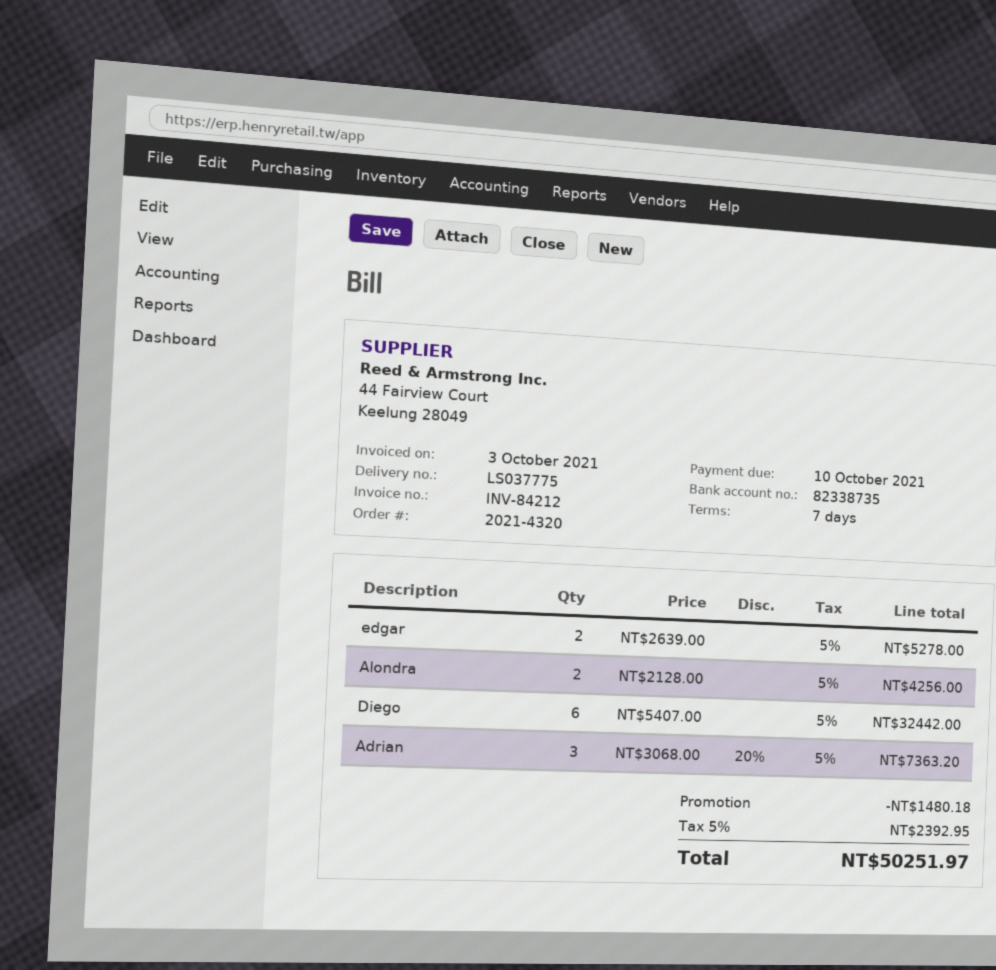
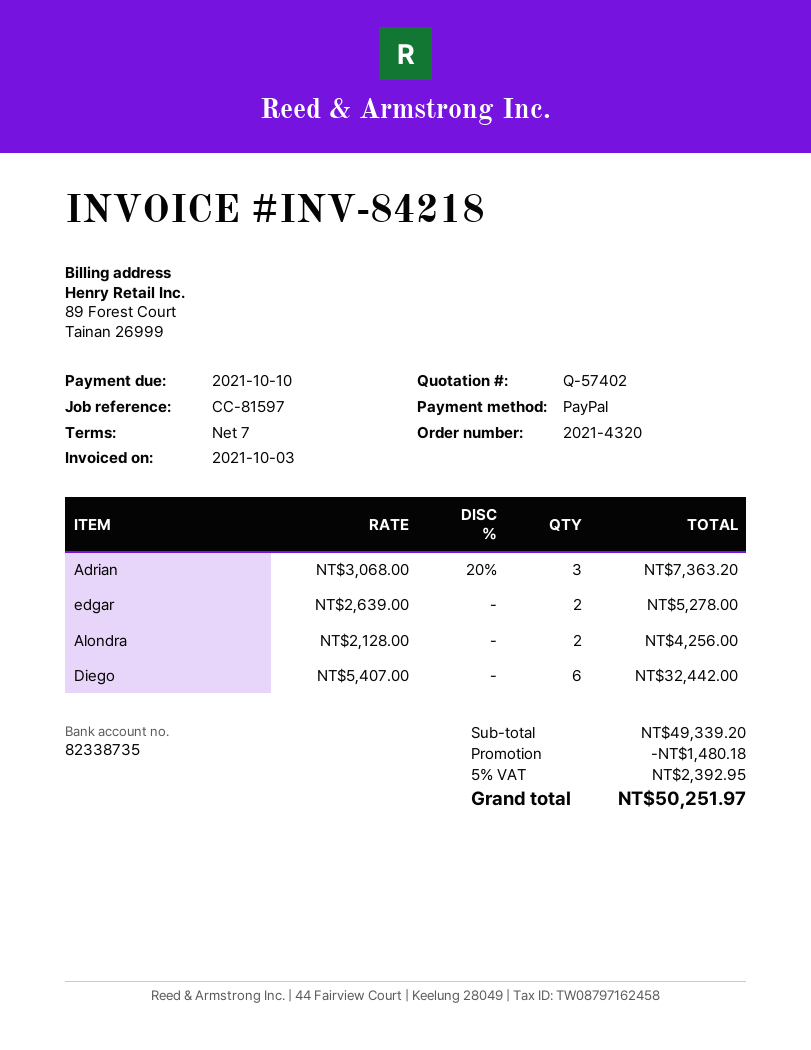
invoice number: INV-84212 -> INV-84218

